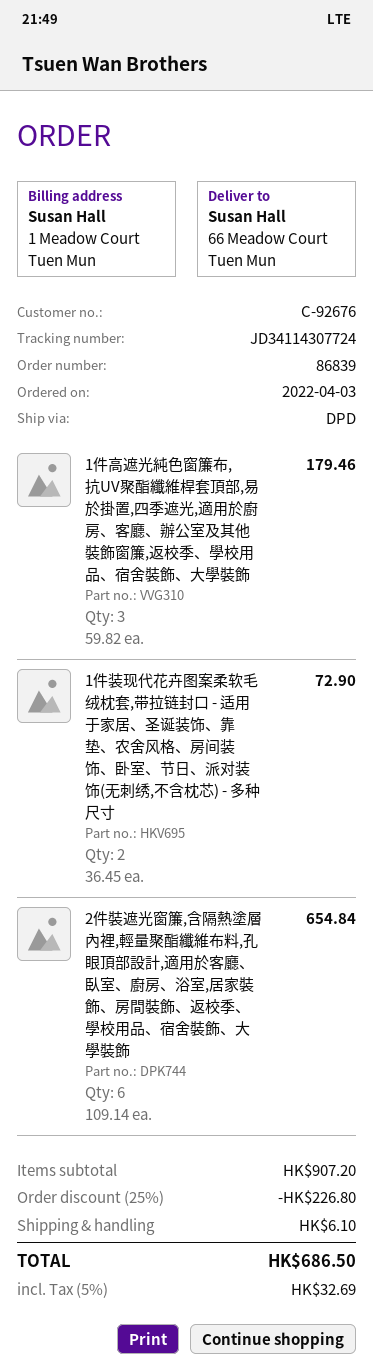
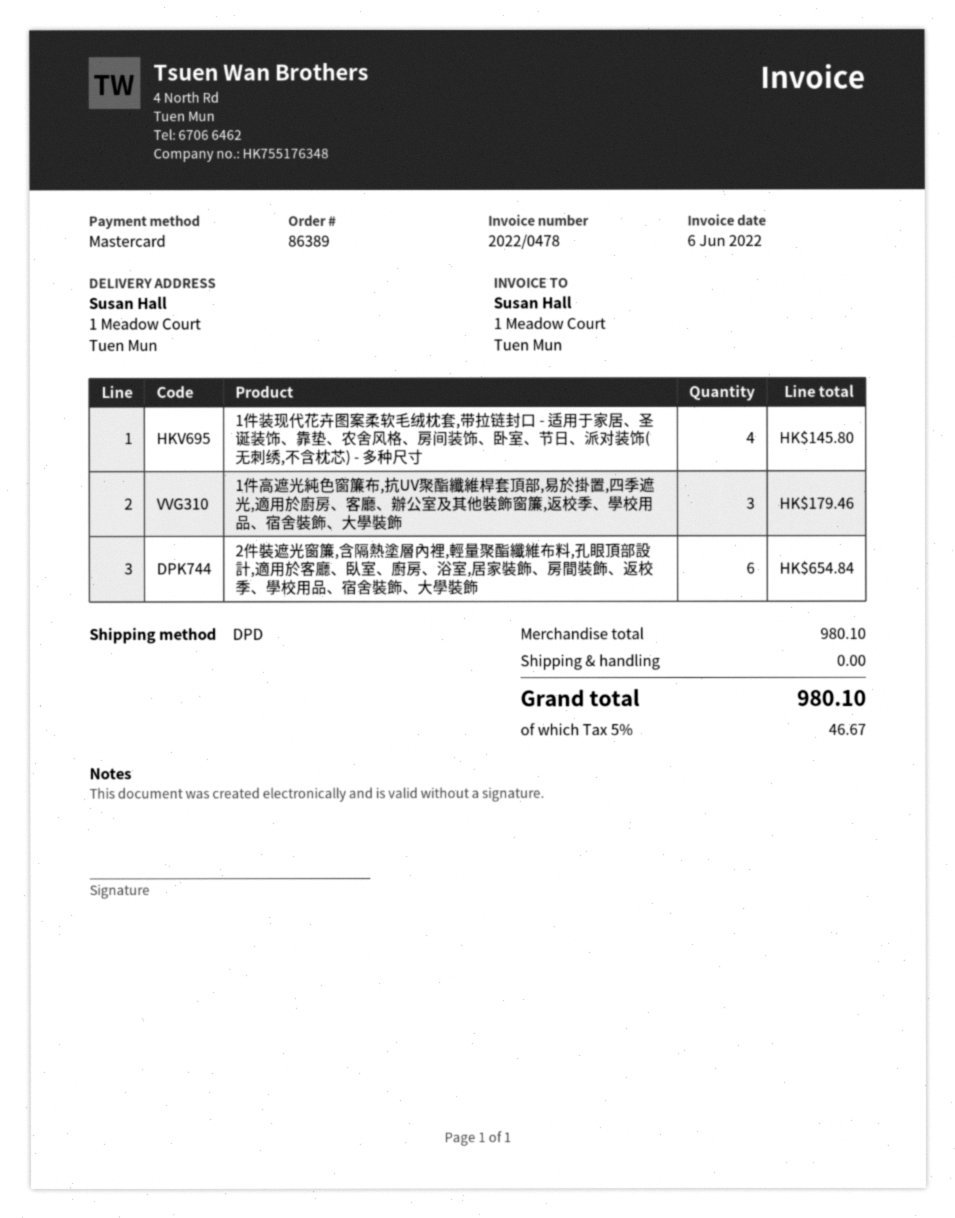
order number: 86839 -> 86389
ship to: 66 Meadow Court, Tuen Mun -> 1 Meadow Court, Tuen Mun
1件装现代花卉图案柔软毛绒枕套,带拉链封口 - 适用于家居、圣诞装饰、靠垫、农舍风格、房间装饰、卧室、节日、派对装饰(无刺绣,不含枕芯) - 多种尺寸: 2 for 72.90 -> 4 for 145.80
subtotal: 907.20 -> 980.10
discount: 25% = 226.80 -> none
shipping: 6.10 -> 0.00
tax: 5% = 32.69 -> 5% = 46.67
total: 686.50 -> 980.10

